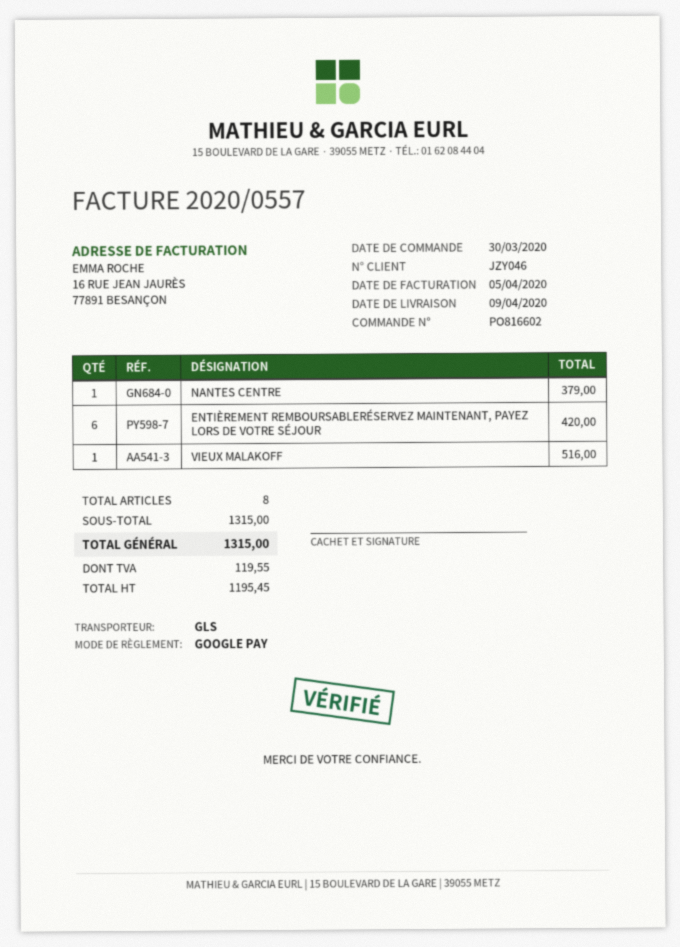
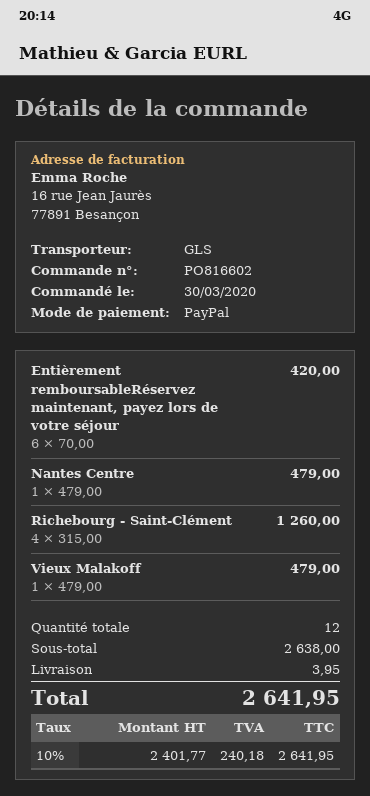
payment method: Google Pay -> PayPal
NANTES CENTRE: 1 for 379.00 -> 1 for 479.00
VIEUX MALAKOFF: 1 for 516.00 -> 1 for 479.00
Richebourg - Saint-Clément: none -> 4 for 1260.00
total quantity: 8 -> 12
subtotal: 1315.00 -> 2638.00
shipping: none -> 3.95
net: 1195.45 -> 2401.77
tax: 119.55 -> 240.18
total: 1315.00 -> 2641.95

